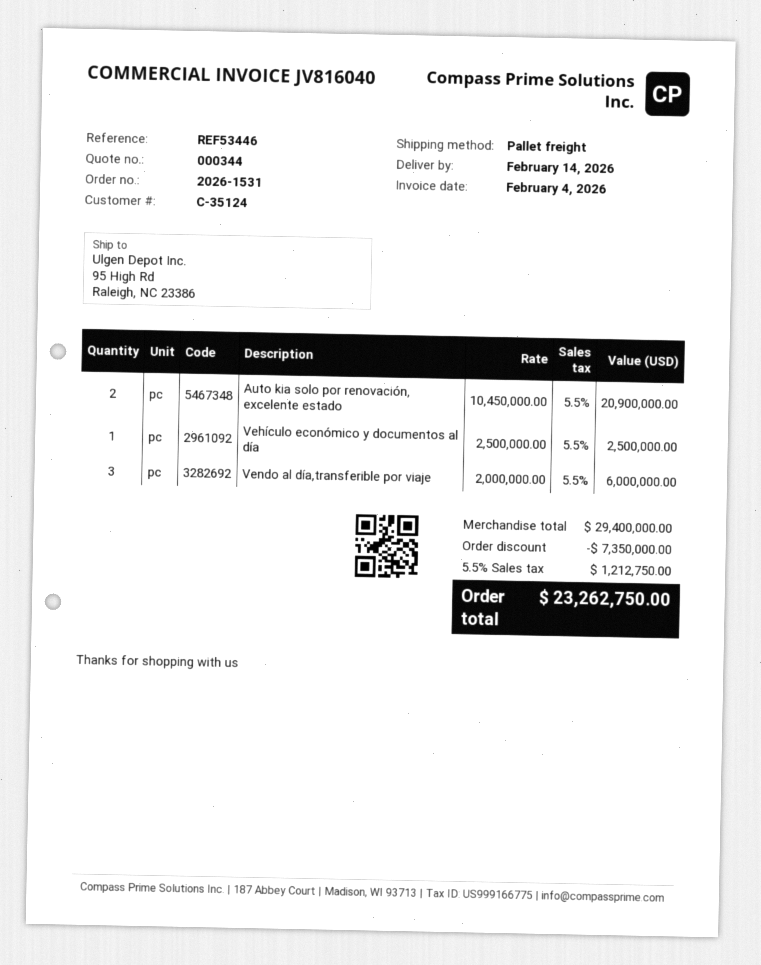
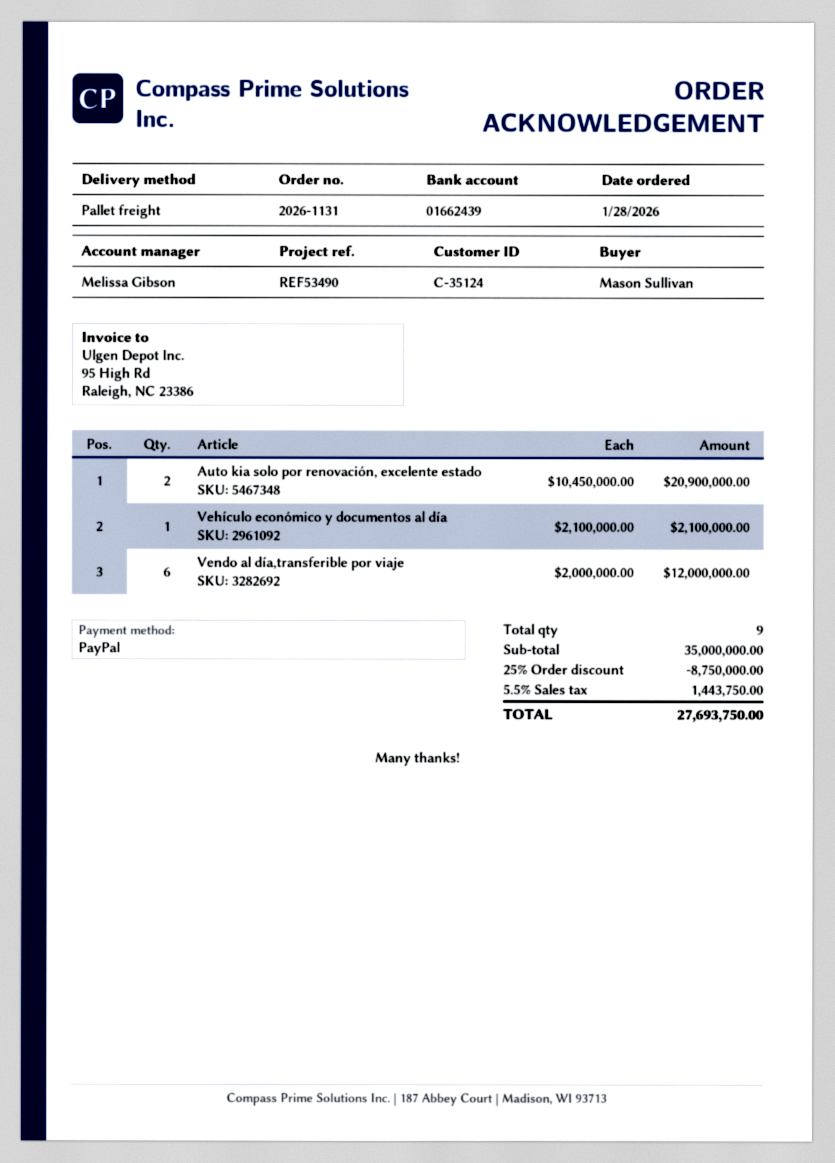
order number: 2026-1531 -> 2026-1131
reference: REF53446 -> REF53490
Vehículo económico y documentos al día: 1 x 2500000.00 = 2500000.00 -> 1 x 2100000.00 = 2100000.00
Vendo al día,transferible por viaje: 3 x 2000000.00 = 6000000.00 -> 6 x 2000000.00 = 12000000.00
subtotal: 29400000.00 -> 35000000.00
discount: 7350000.00 -> 8750000.00
tax: 5.5% = 1212750.00 -> 5.5% = 1443750.00
total: 23262750.00 -> 27693750.00

